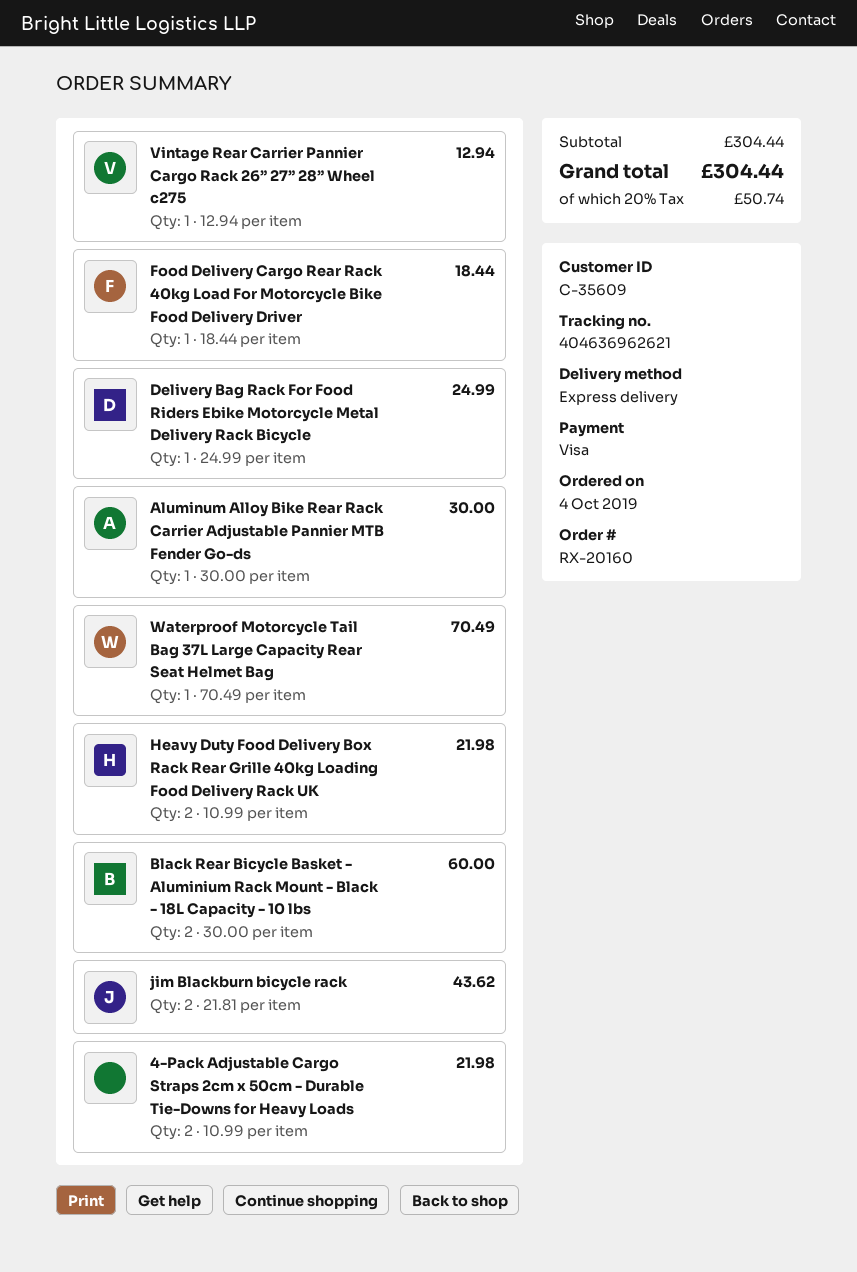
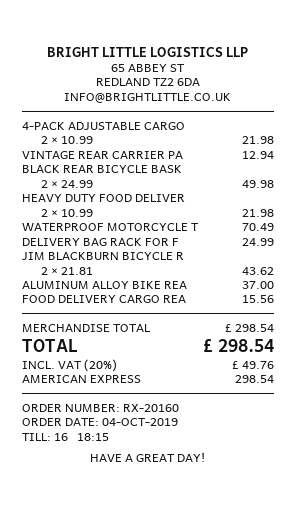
payment method: Visa -> American Express
Food Delivery Cargo Rear Rack 40kg Load For Motorcycle Bike Food Delivery Driver: 1 x 18.44 = 18.44 -> 1 x 15.56 = 15.56
Aluminum Alloy Bike Rear Rack Carrier Adjustable Pannier MTB Fender Go-ds: 1 x 30.00 = 30.00 -> 1 x 37.00 = 37.00
Black Rear Bicycle Basket - Aluminium Rack Mount - Black - 18L Capacity - 10 lbs: 2 x 30.00 = 60.00 -> 2 x 24.99 = 49.98
subtotal: 304.44 -> 298.54
tax: 20% = 50.74 -> 20% = 49.76
total: 304.44 -> 298.54

